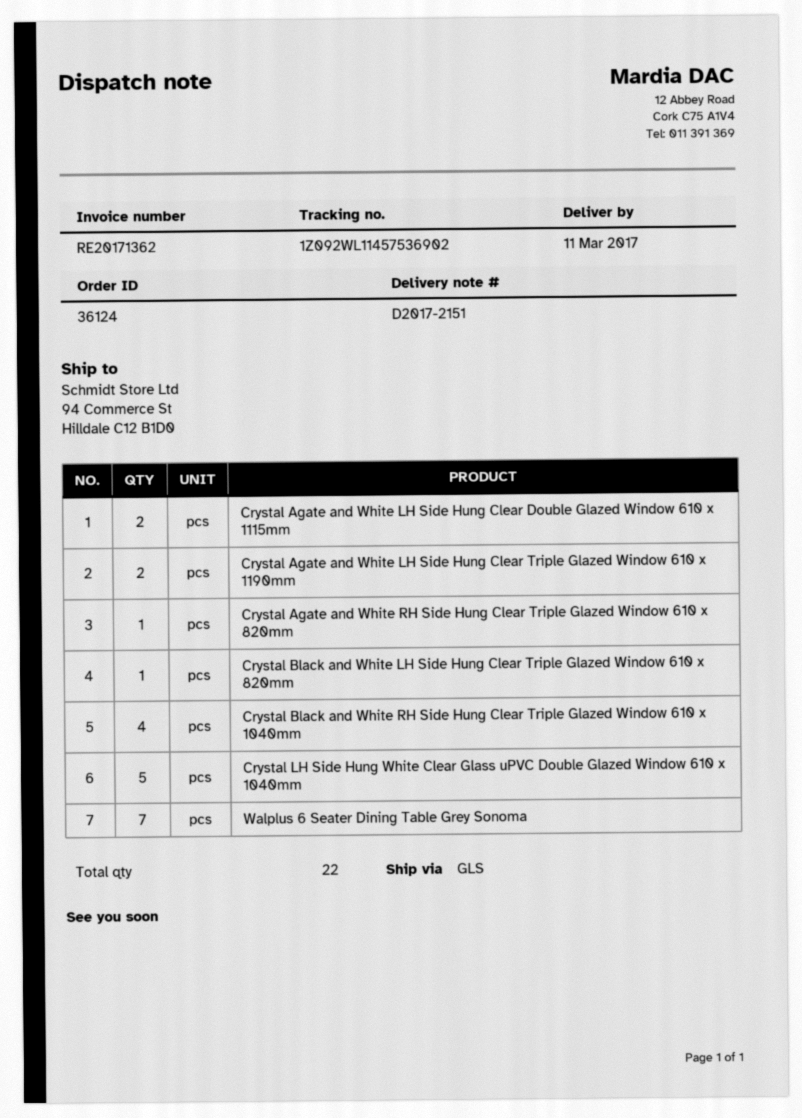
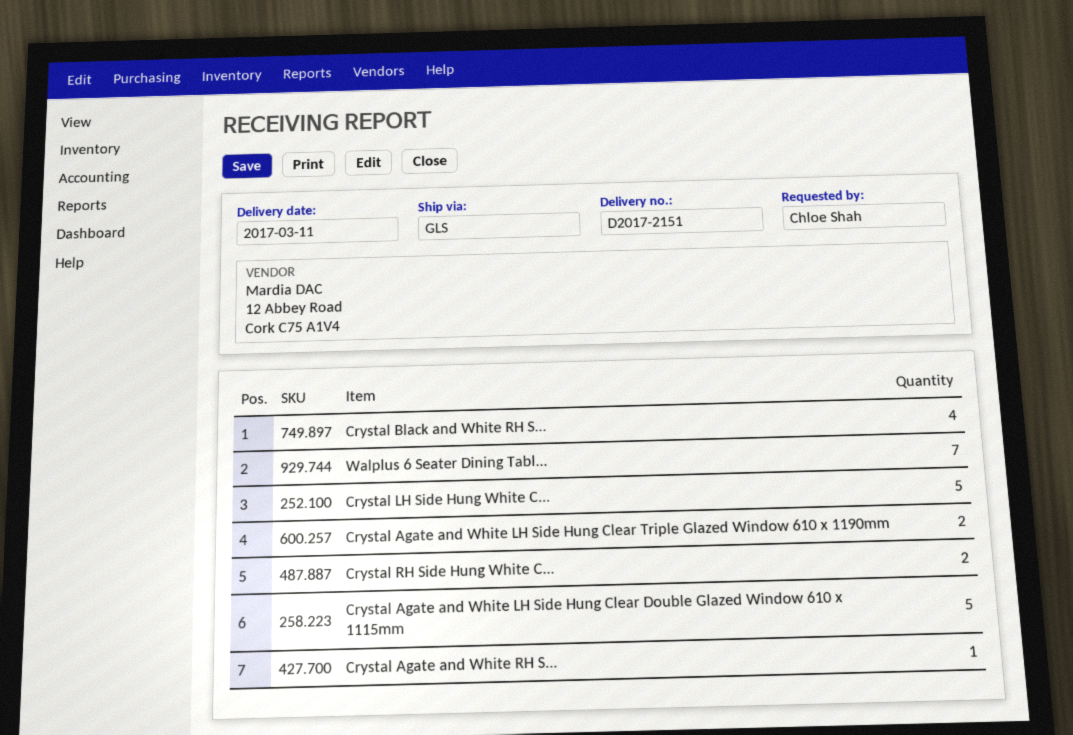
Crystal Agate and White LH Side Hung Clear Double Glazed Window 610 x 1115mm: 2 -> 5
Crystal Black and White LH Side Hung Clear Triple Glazed Window 610 x 820mm: 1 -> none
Crystal RH Side Hung White C...: none -> 2

